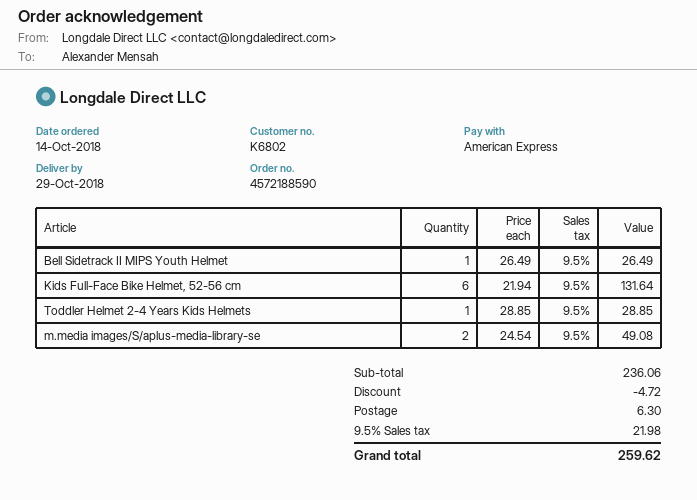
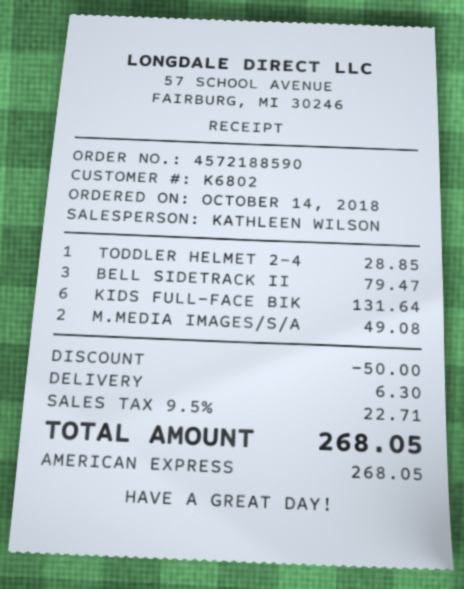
Bell Sidetrack II MIPS Youth Helmet: 1 for 26.49 -> 3 for 79.47
discount: 4.72 -> 50.00
tax: 9.5% = 21.98 -> 9.5% = 22.71
total: 259.62 -> 268.05

